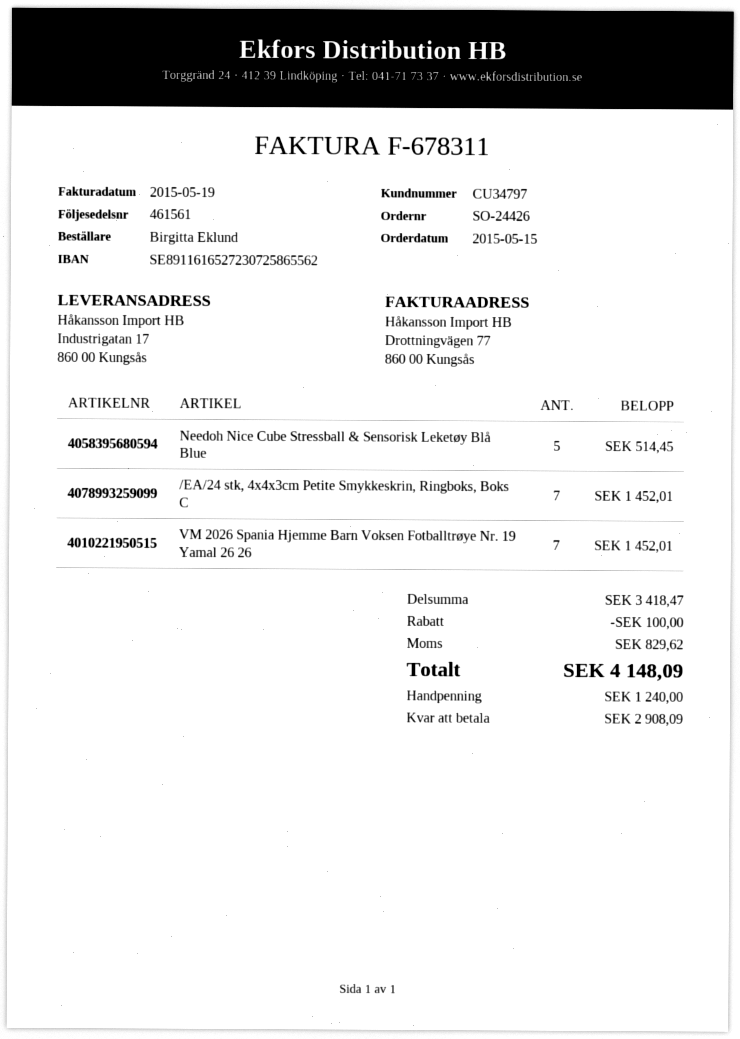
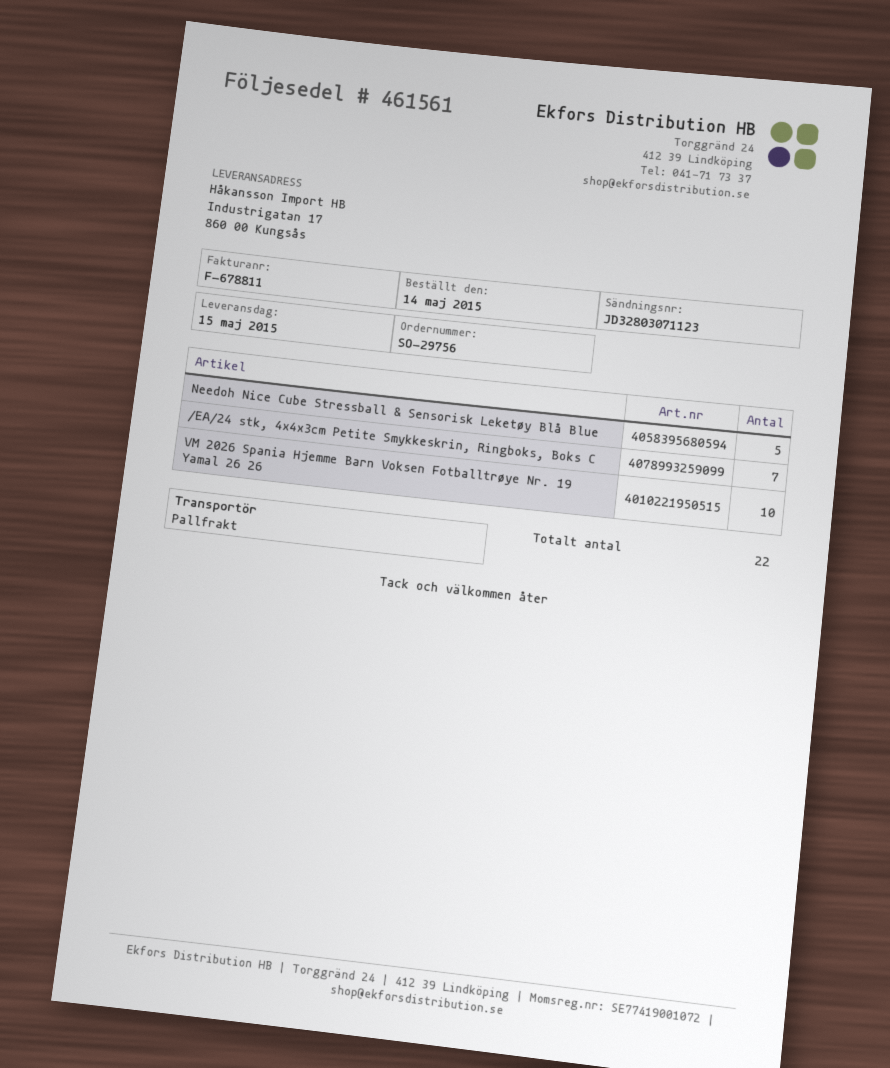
order number: SO-24426 -> SO-29756
order date: 2015-05-15 -> 2015-05-14
invoice number: F-678311 -> F-678811
VM 2026 Spania Hjemme Barn Voksen Fotballtrøye Nr. 19 Yamal 26 26: 7 -> 10

